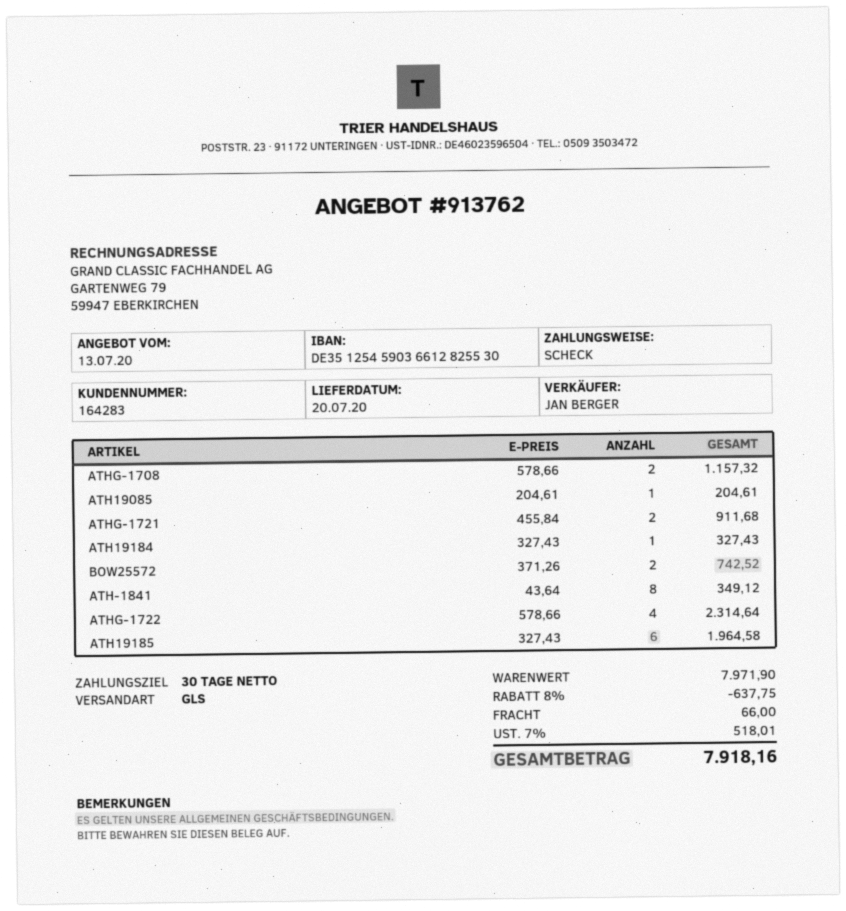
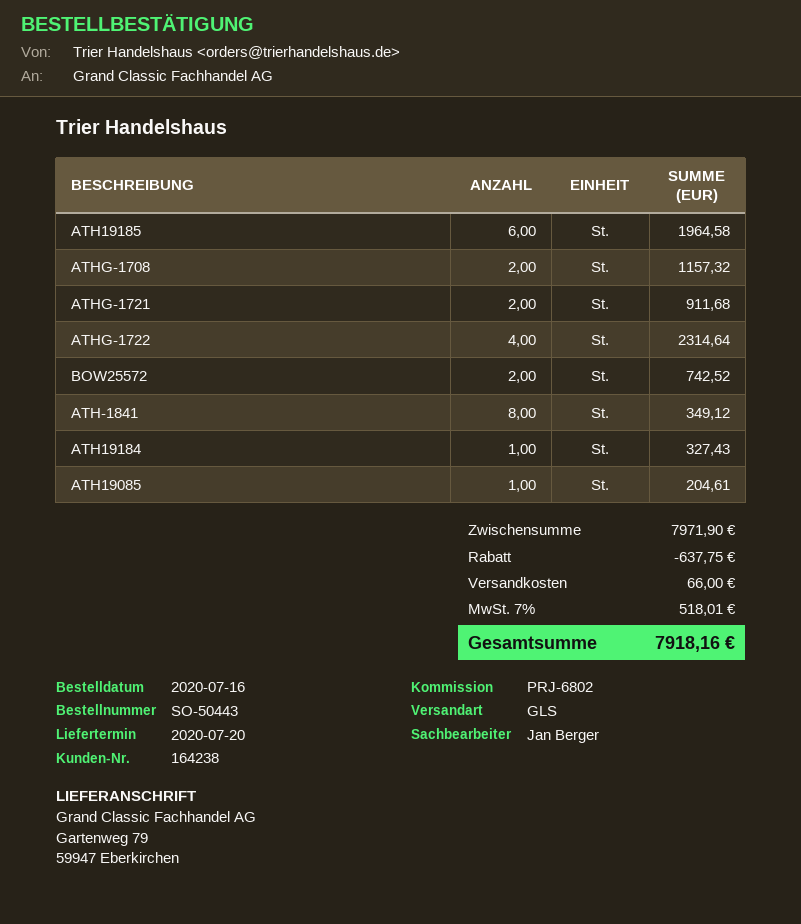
customer number: 164283 -> 164238

